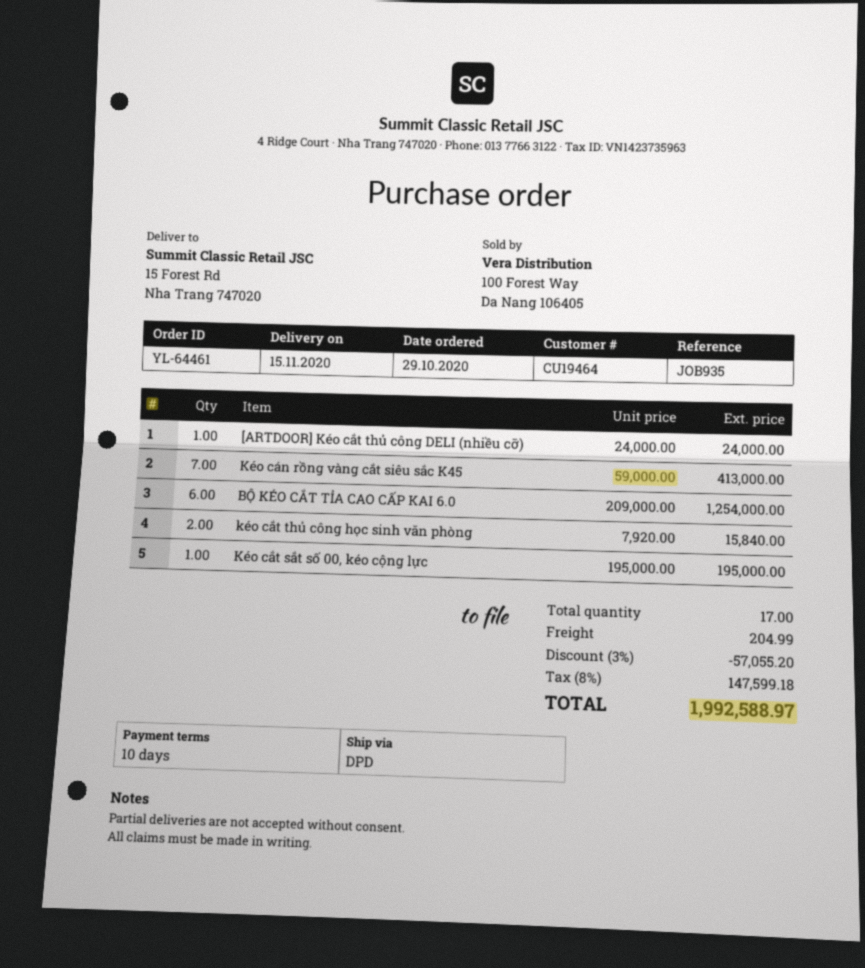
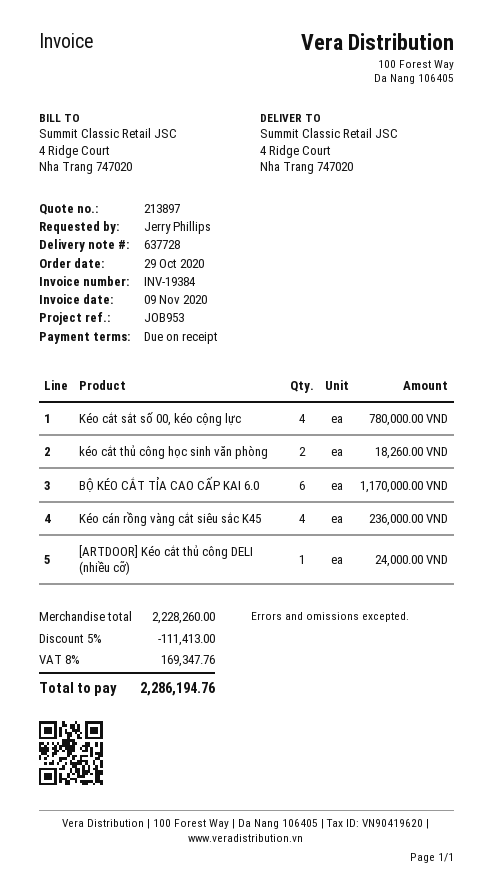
payment terms: 10 days -> on receipt
reference: JOB935 -> JOB953
ship to: 15 Forest Rd, Nha Trang 747020 -> 4 Ridge Court, Nha Trang 747020
Kéo cán rồng vàng cắt siêu sắc K45: 7 for 413000.00 -> 4 for 236000.00
BỘ KÉO CẮT TỈA CAO CẤP KAI 6.0: 6 for 1254000.00 -> 6 for 1170000.00
kéo cắt thủ công học sinh văn phòng: 2 for 15840.00 -> 2 for 18260.00
Kéo cắt sắt số 00, kéo cộng lực: 1 for 195000.00 -> 4 for 780000.00
discount: 3% = 57055.20 -> 5% = 111413.00
shipping: 204.99 -> none
tax: 8% = 147599.18 -> 8% = 169347.76
total: 1992588.97 -> 2286194.76

